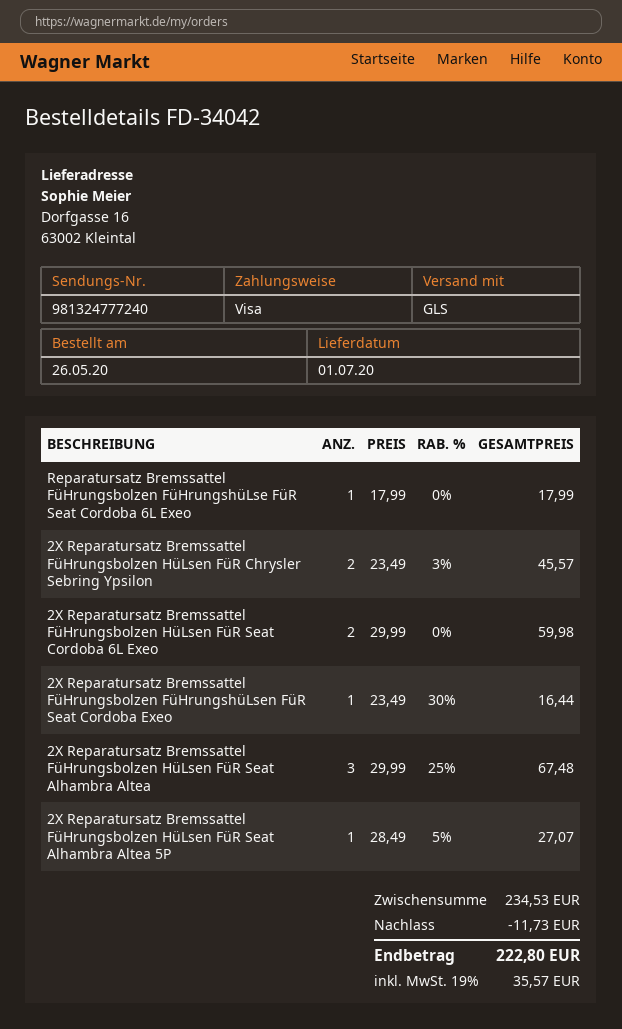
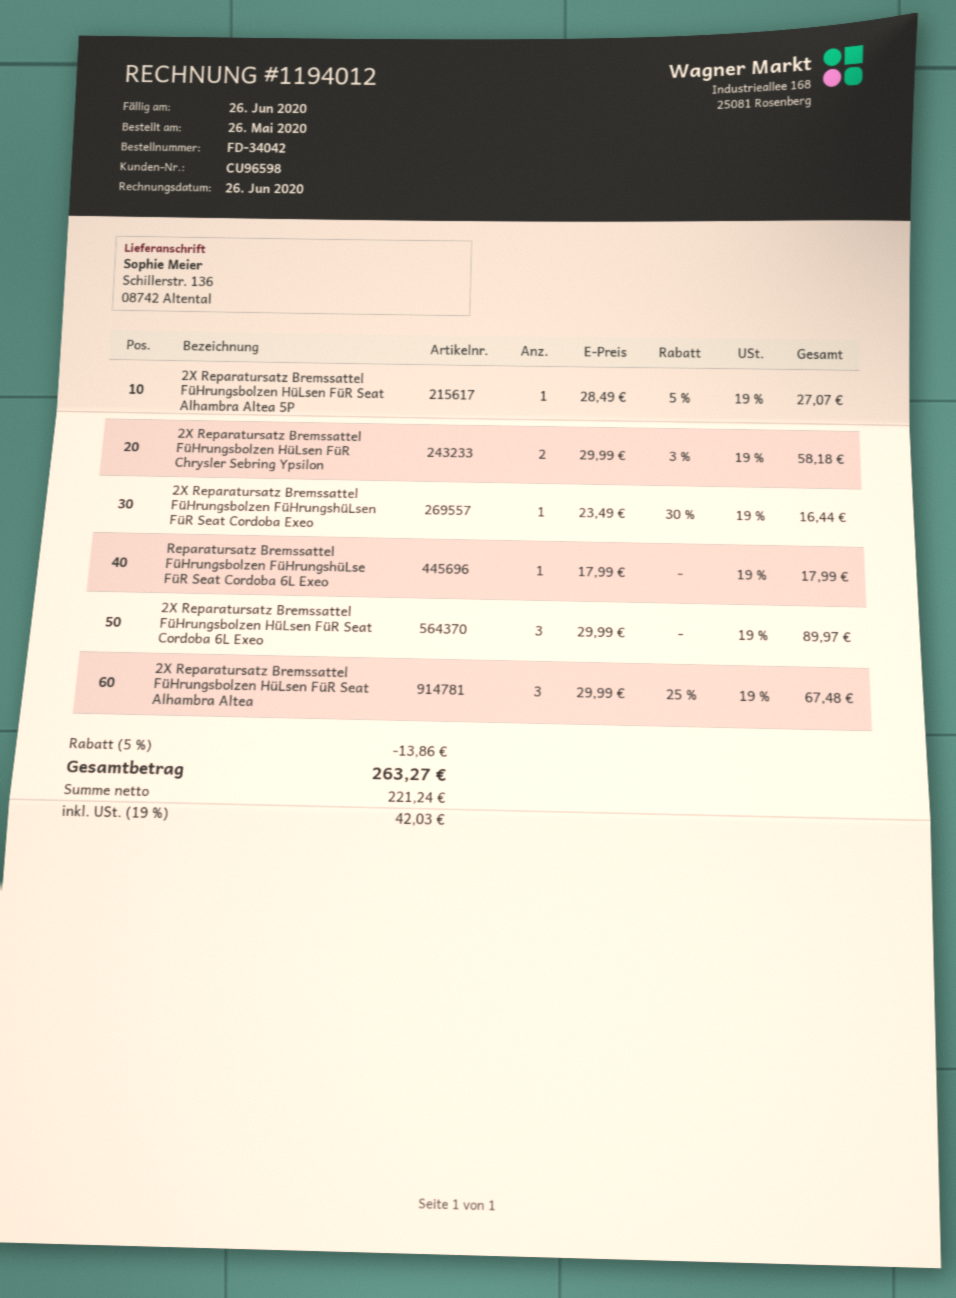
ship to: Dorfgasse 16, 63002 Kleintal -> Schillerstr. 136, 08742 Altental
2X Reparatursatz Bremssattel FüHrungsbolzen HüLsen FüR Chrysler Sebring Ypsilon: 2 x 23.49 - 3% = 45.57 -> 2 x 29.99 - 3% = 58.18
2X Reparatursatz Bremssattel FüHrungsbolzen HüLsen FüR Seat Cordoba 6L Exeo: 2 x 29.99 = 59.98 -> 3 x 29.99 = 89.97
discount: 11.73 -> 13.86
tax: 19% = 35.57 -> 19% = 42.03
total: 222.80 -> 263.27

